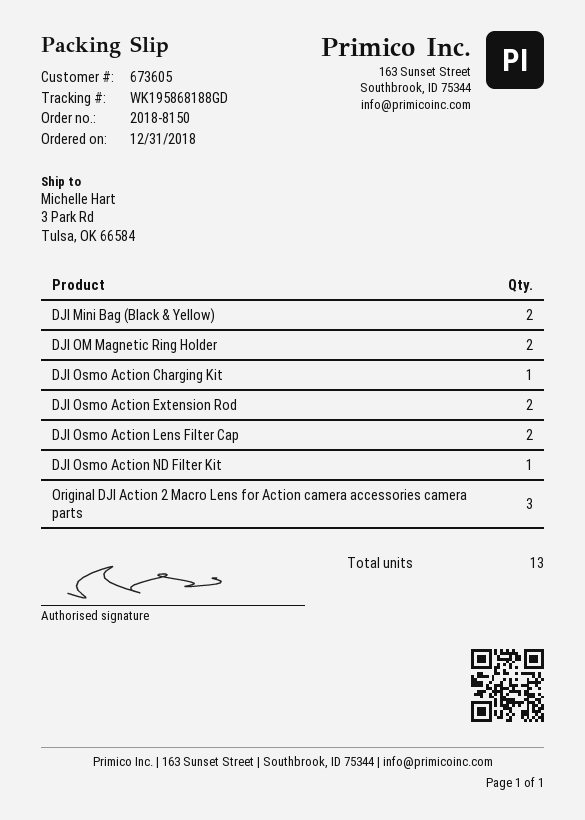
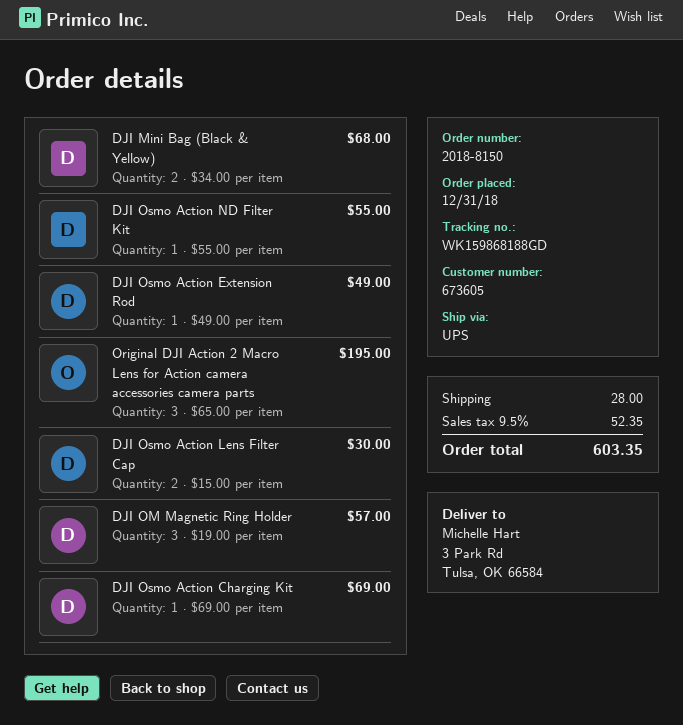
tracking number: WK195868188GD -> WK159868188GD
DJI OM Magnetic Ring Holder: 2 -> 3
DJI Osmo Action Extension Rod: 2 -> 1

